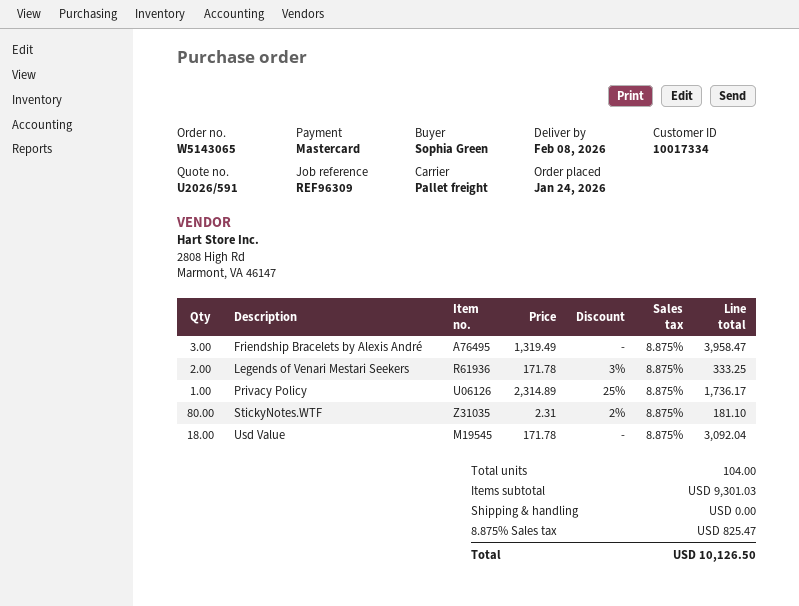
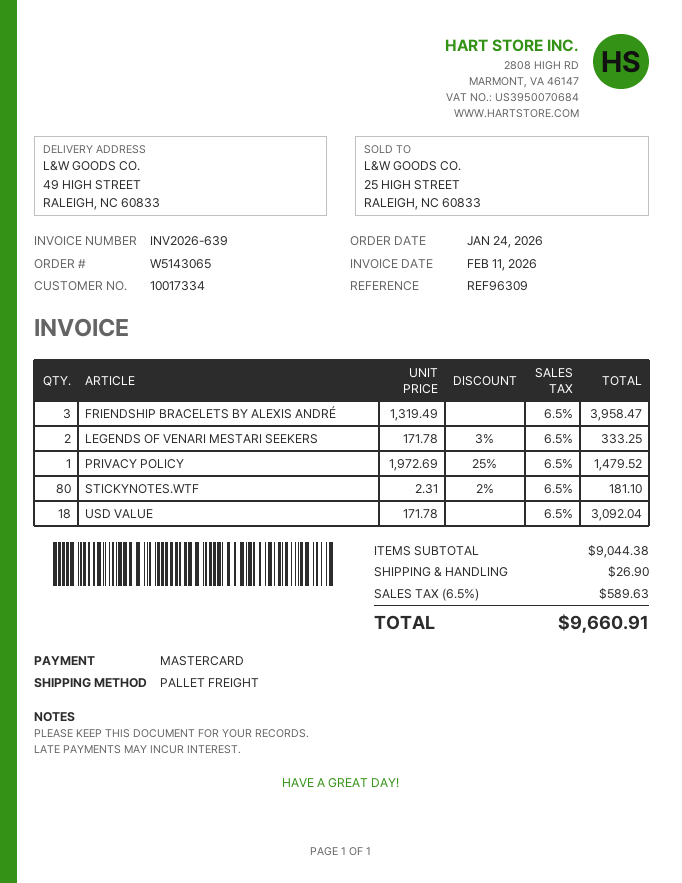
Privacy Policy: 1 x 2314.89 - 25% = 1736.17 -> 1 x 1972.69 - 25% = 1479.52
subtotal: 9301.03 -> 9044.38
shipping: 0.00 -> 26.90
tax: 8.875% = 825.47 -> 6.5% = 589.63
total: 10126.50 -> 9660.91

